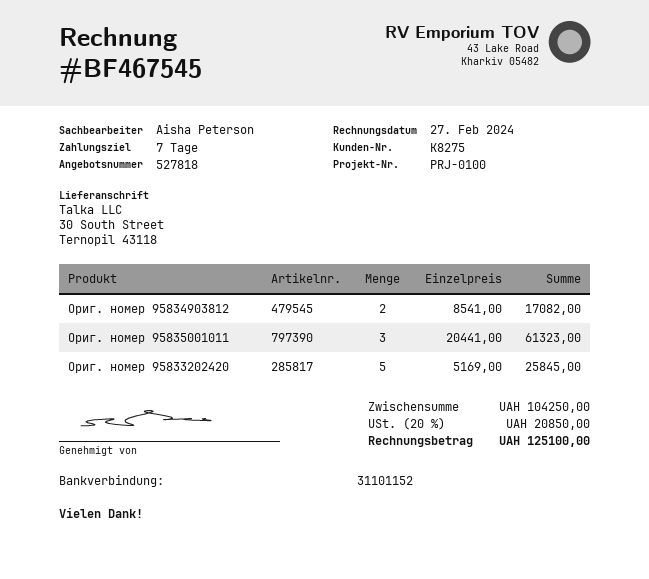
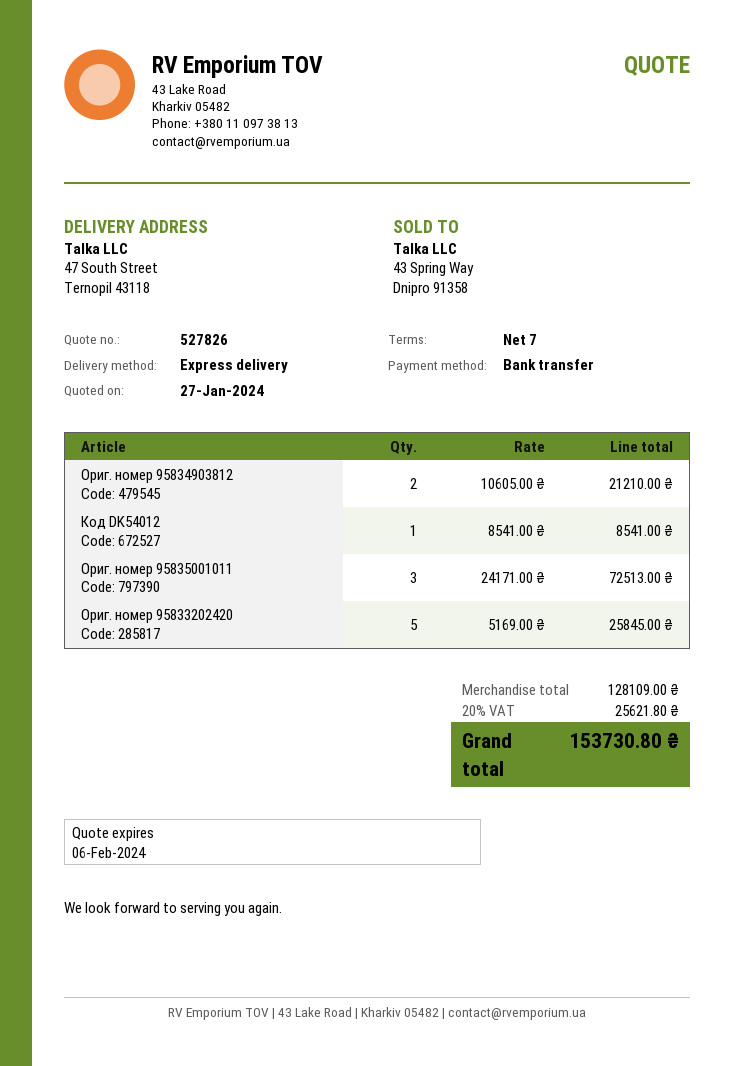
quote number: 527818 -> 527826
ship to: 30 South Street, Ternopil 43118 -> 47 South Street, Ternopil 43118
Ориг. номер 95834903812: 2 x 8541.00 = 17082.00 -> 2 x 10605.00 = 21210.00
Ориг. номер 95835001011: 3 x 20441.00 = 61323.00 -> 3 x 24171.00 = 72513.00
Код DK54012: none -> 1 x 8541.00 = 8541.00
subtotal: 104250.00 -> 128109.00
tax: 20% = 20850.00 -> 20% = 25621.80
total: 125100.00 -> 153730.80

